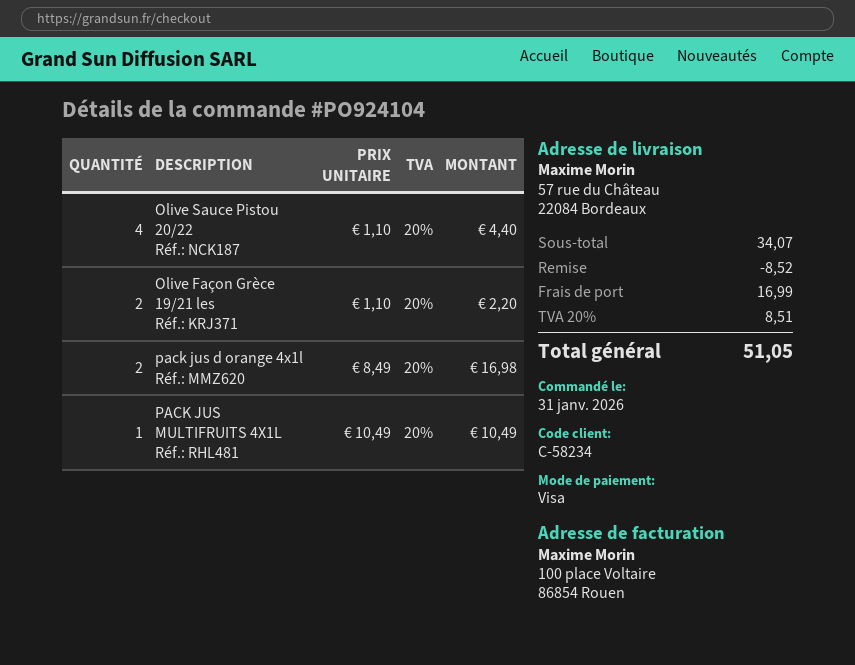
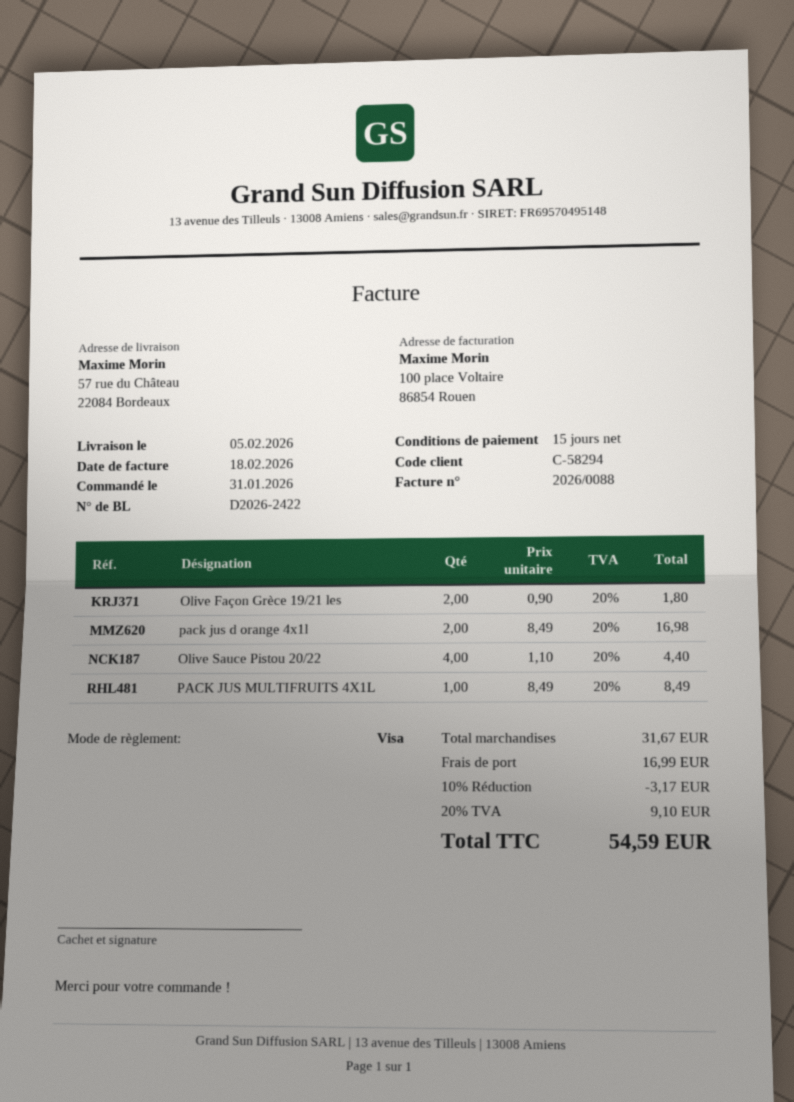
customer number: C-58234 -> C-58294
Olive Façon Grèce 19/21 les: 2 x 1.10 = 2.20 -> 2 x 0.90 = 1.80
PACK JUS MULTIFRUITS 4X1L: 1 x 10.49 = 10.49 -> 1 x 8.49 = 8.49
subtotal: 34.07 -> 31.67
discount: 8.52 -> 3.17
tax: 20% = 8.51 -> 20% = 9.10
total: 51.05 -> 54.59

